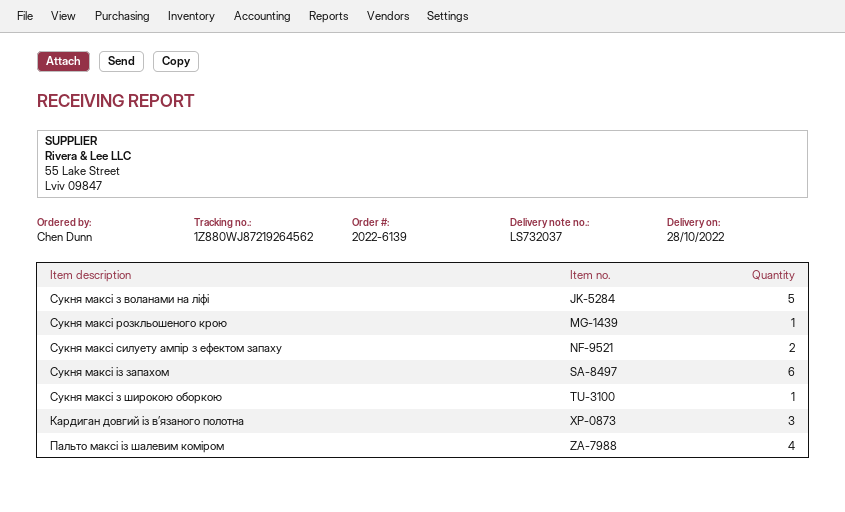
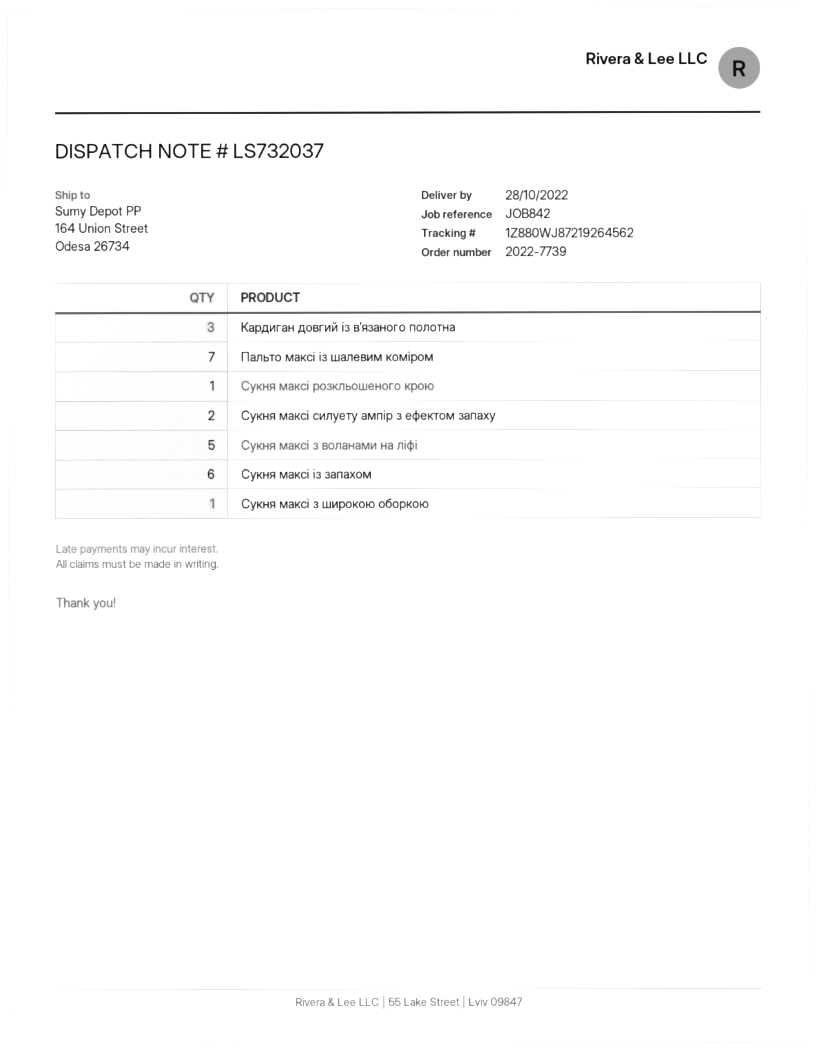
order number: 2022-6139 -> 2022-7739
Пальто максі із шалевим коміром: 4 -> 7

